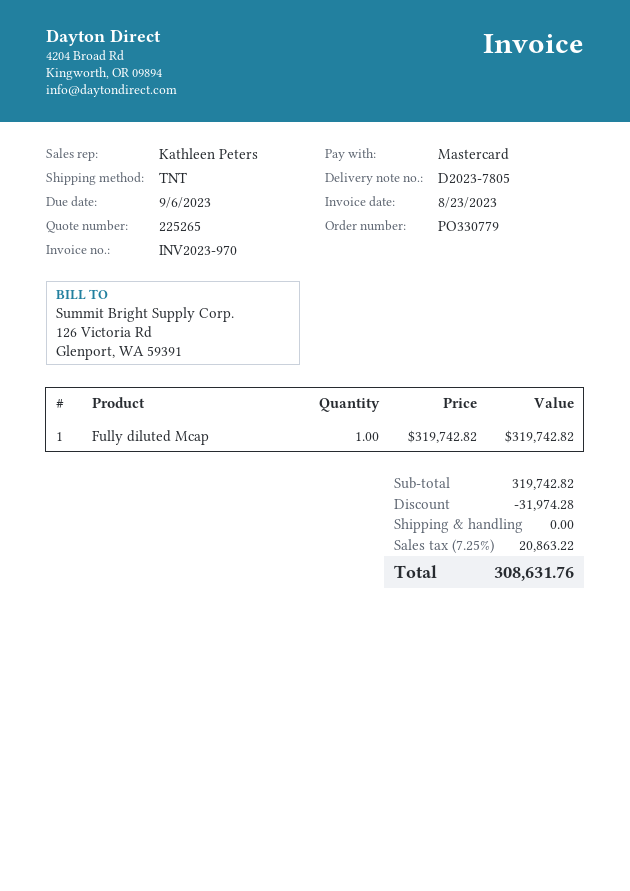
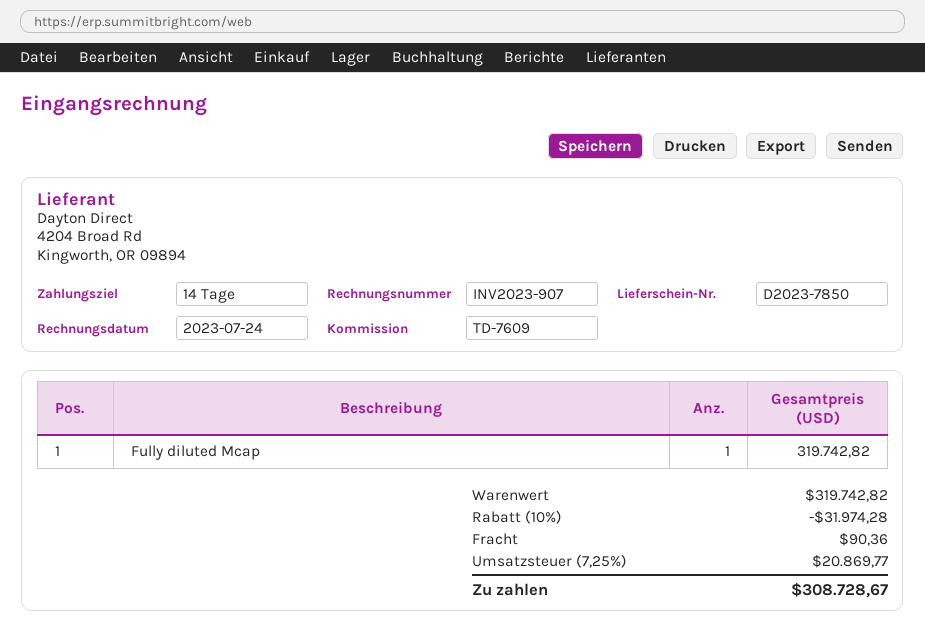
delivery note number: D2023-7805 -> D2023-7850
invoice number: INV2023-970 -> INV2023-907
invoice date: 2023-08-23 -> 2023-07-24
shipping: 0.00 -> 90.36
tax: 7.25% = 20863.22 -> 7.25% = 20869.77
total: 308631.76 -> 308728.67

